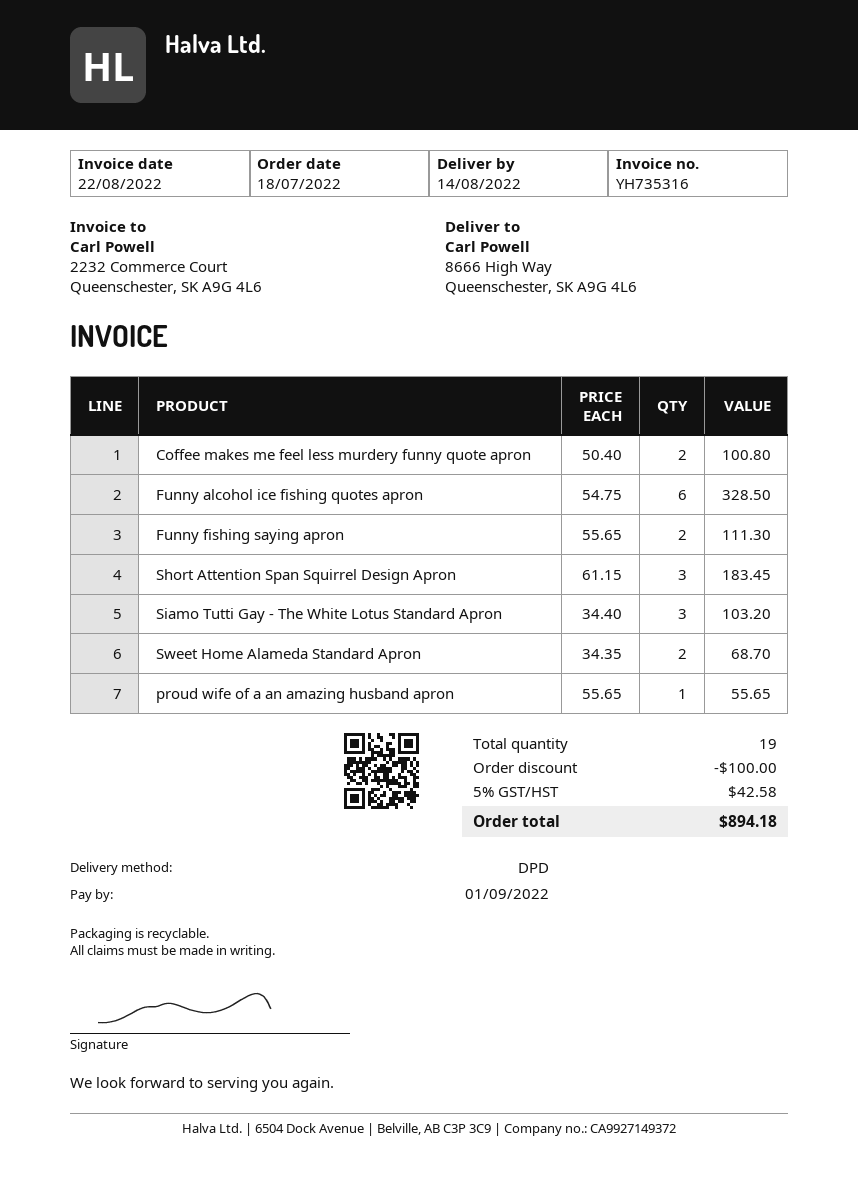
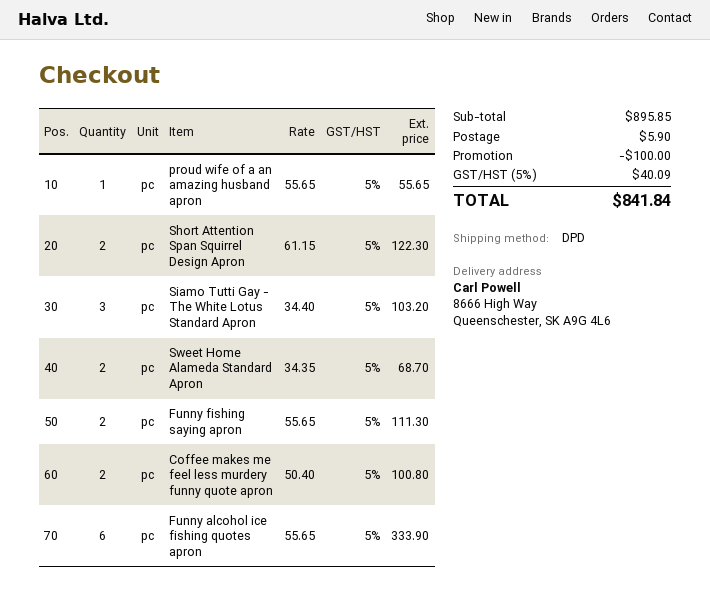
Funny alcohol ice fishing quotes apron: 6 x 54.75 = 328.50 -> 6 x 55.65 = 333.90
Short Attention Span Squirrel Design Apron: 3 x 61.15 = 183.45 -> 2 x 61.15 = 122.30
shipping: none -> 5.90
tax: 5% = 42.58 -> 5% = 40.09
total: 894.18 -> 841.84

